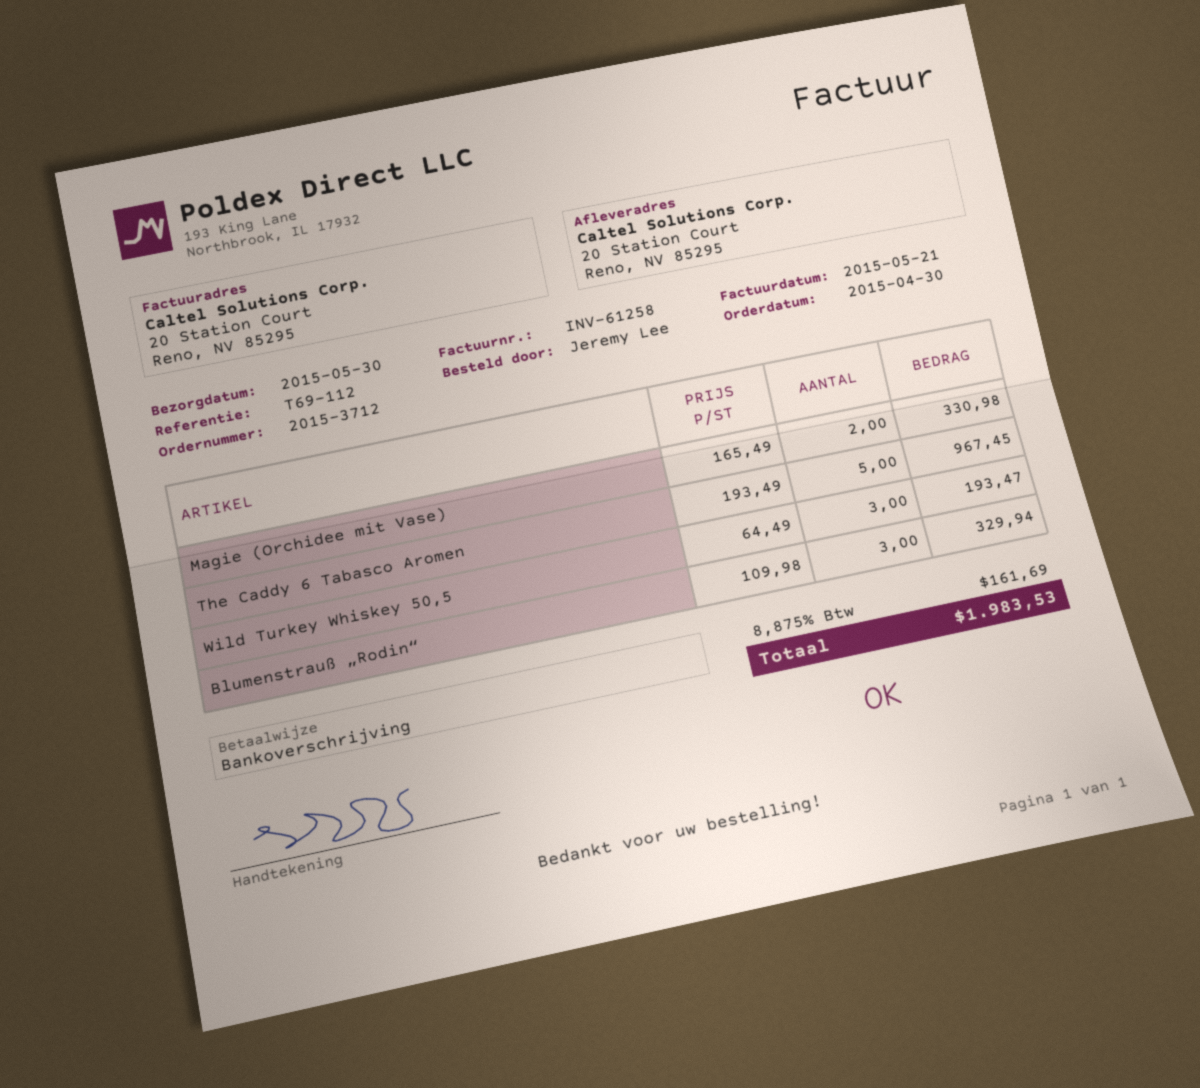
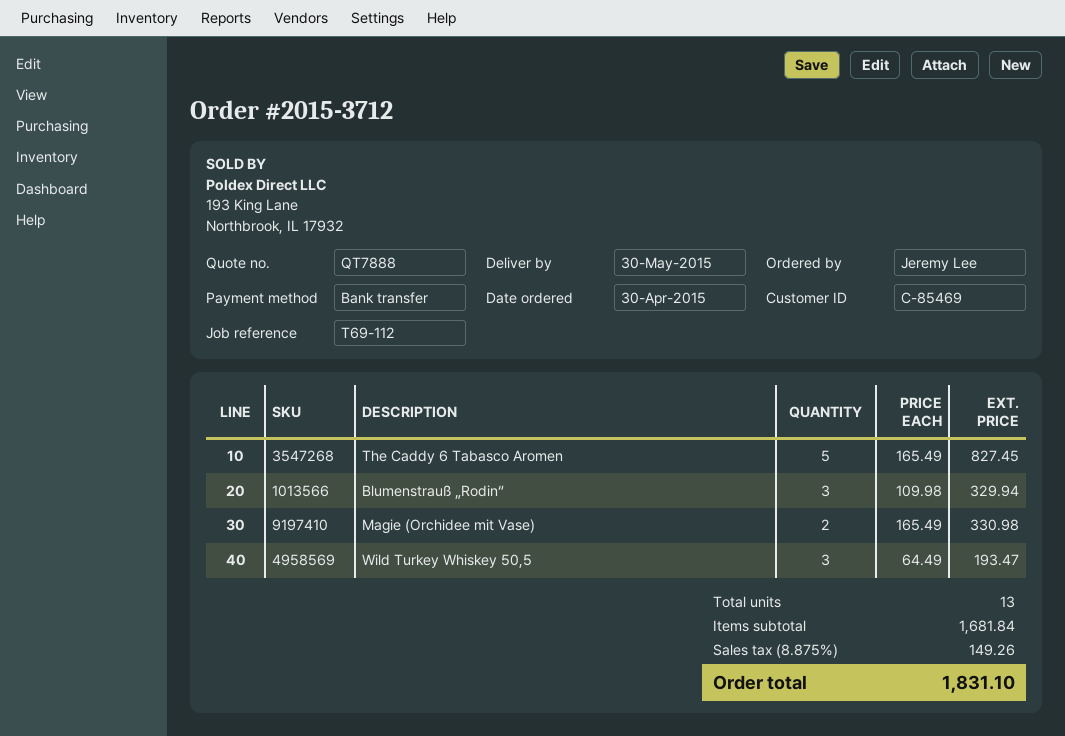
The Caddy 6 Tabasco Aromen: 5 x 193.49 = 967.45 -> 5 x 165.49 = 827.45
tax: 8.875% = 161.69 -> 8.875% = 149.26
total: 1983.53 -> 1831.10

